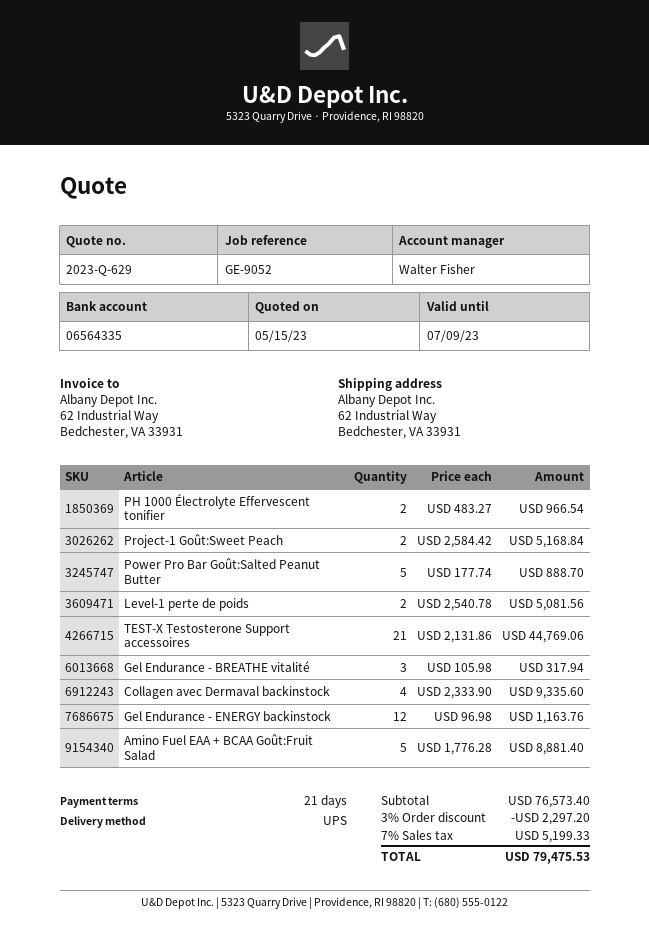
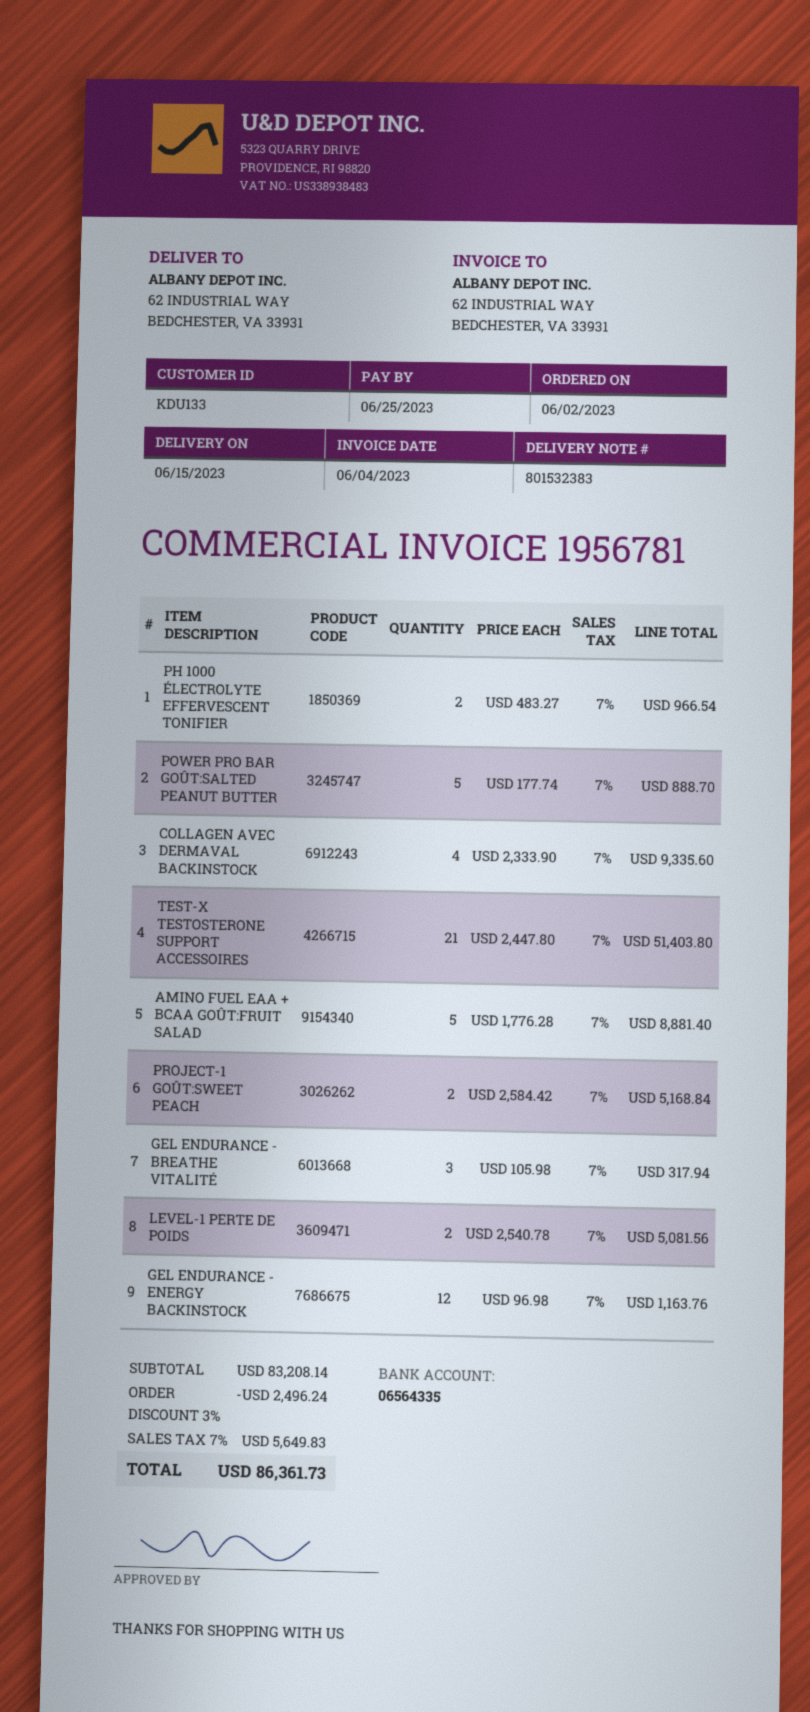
TEST-X Testosterone Support accessoires: 21 x 2131.86 = 44769.06 -> 21 x 2447.80 = 51403.80
subtotal: 76573.40 -> 83208.14
discount: 3% = 2297.20 -> 3% = 2496.24
tax: 7% = 5199.33 -> 7% = 5649.83
total: 79475.53 -> 86361.73

